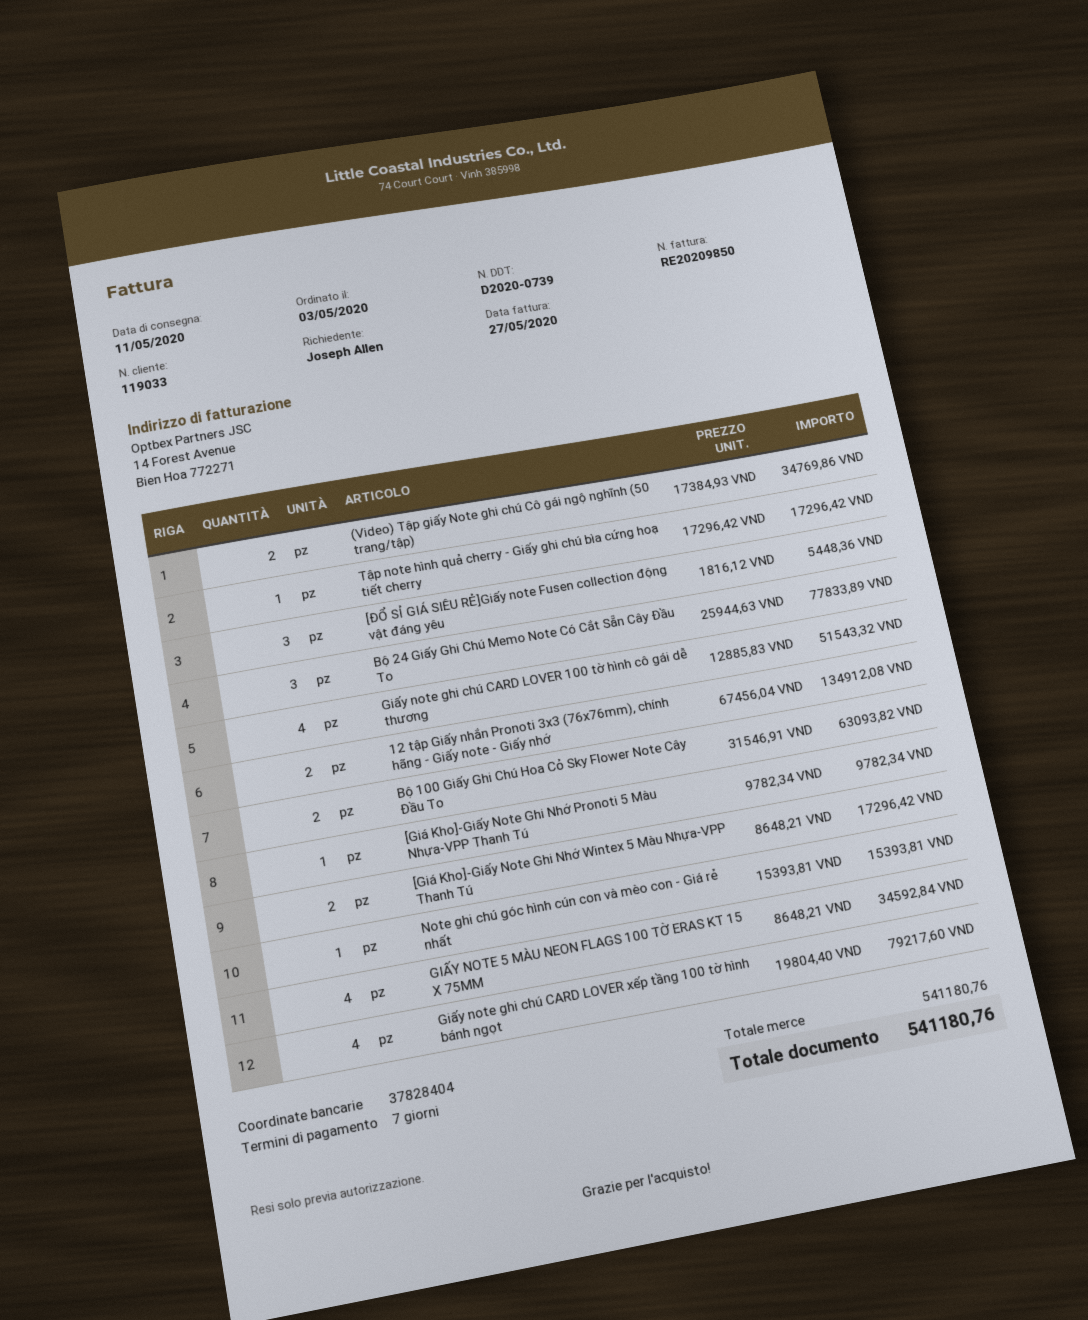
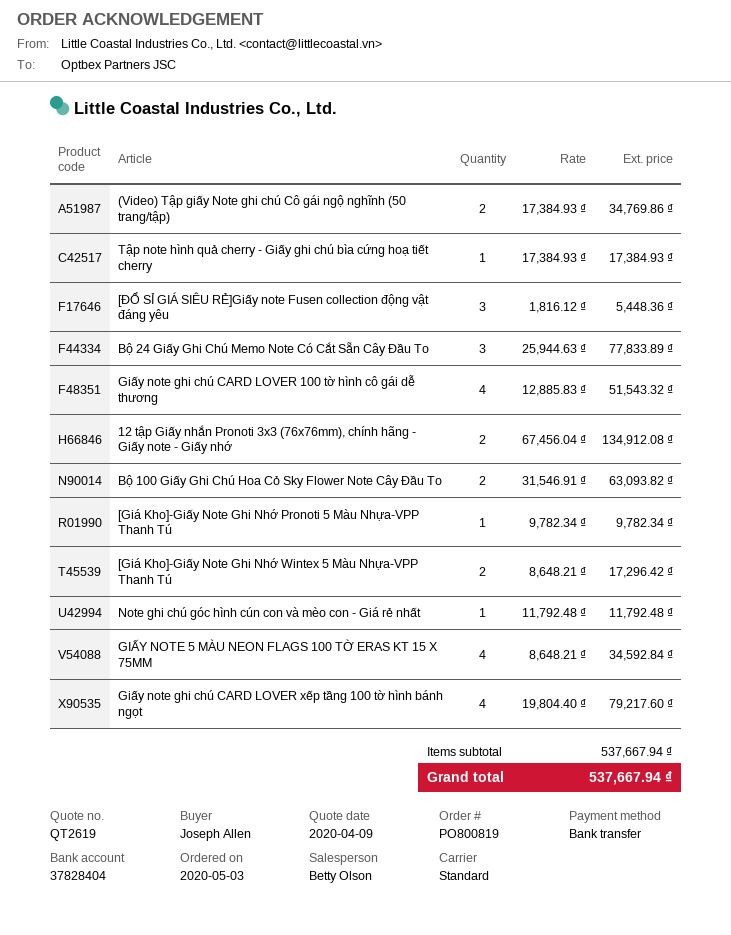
Tập note hình quả cherry - Giấy ghi chú bìa cứng hoạ tiết cherry: 1 x 17296.42 = 17296.42 -> 1 x 17384.93 = 17384.93
Note ghi chú góc hình cún con và mèo con - Giá rẻ nhất: 1 x 15393.81 = 15393.81 -> 1 x 11792.48 = 11792.48
subtotal: 541180.76 -> 537667.94
total: 541180.76 -> 537667.94

